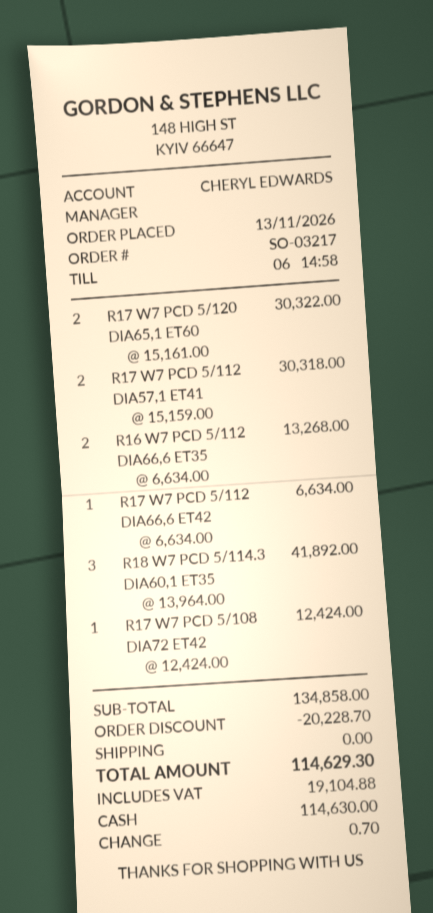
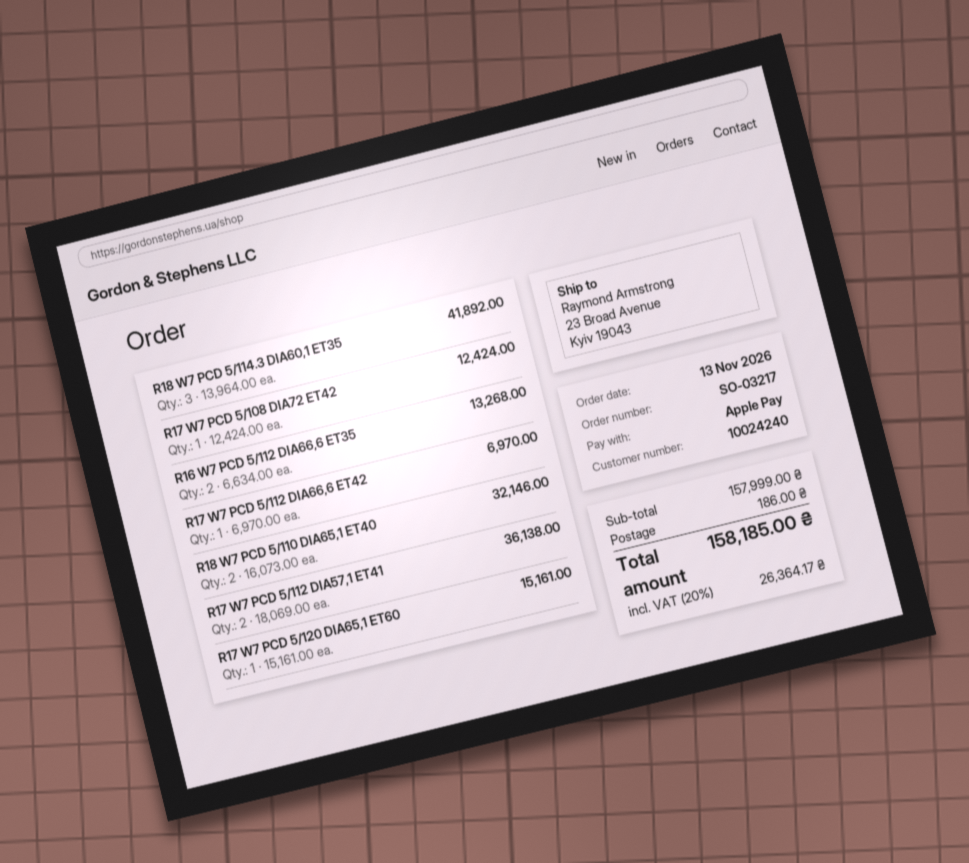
payment method: cash -> Apple Pay
R17 W7 PCD 5/120 DIA65,1 ET60: 2 x 15161.00 = 30322.00 -> 1 x 15161.00 = 15161.00
R17 W7 PCD 5/112 DIA57,1 ET41: 2 x 15159.00 = 30318.00 -> 2 x 18069.00 = 36138.00
R17 W7 PCD 5/112 DIA66,6 ET42: 1 x 6634.00 = 6634.00 -> 1 x 6970.00 = 6970.00
R18 W7 PCD 5/110 DIA65,1 ET40: none -> 2 x 16073.00 = 32146.00
subtotal: 134858.00 -> 157999.00
discount: 20228.70 -> none
shipping: 0.00 -> 186.00
tax: 19104.88 -> 26364.17
total: 114629.30 -> 158185.00

